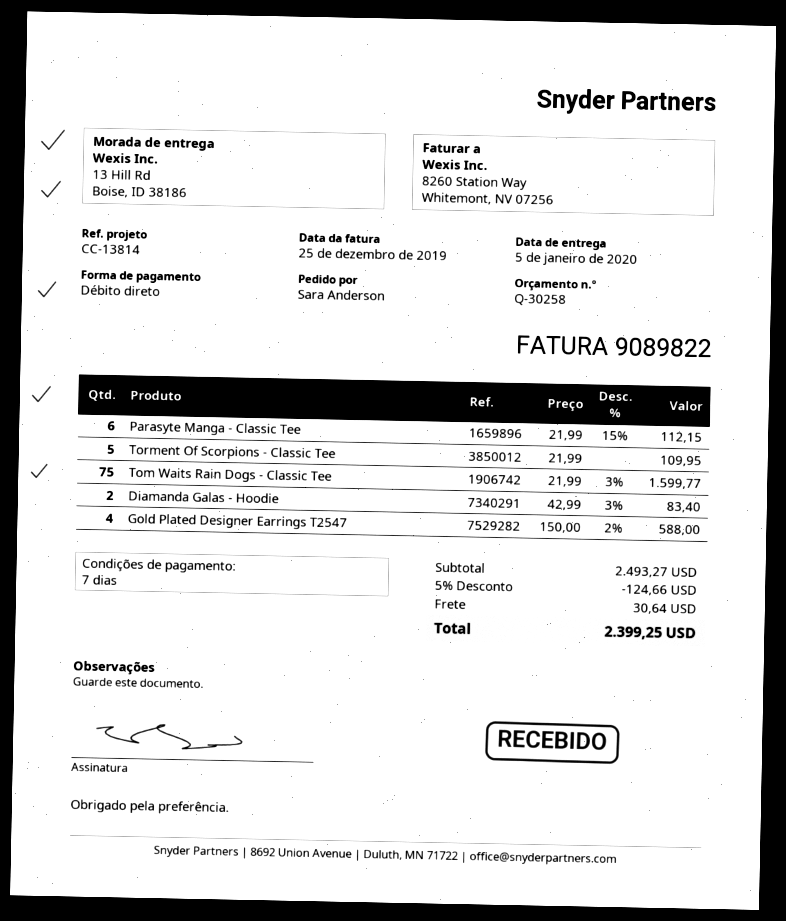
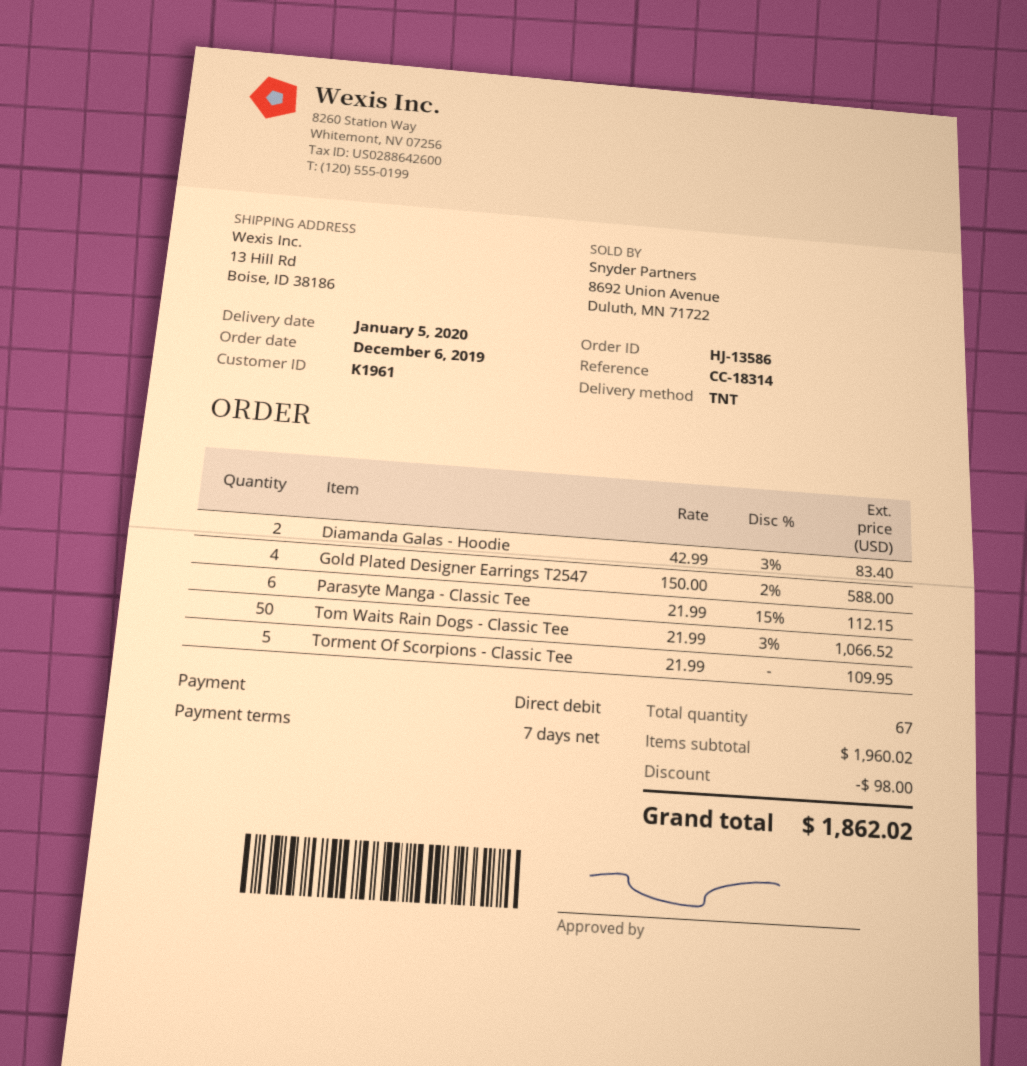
reference: CC-13814 -> CC-18314
Tom Waits Rain Dogs - Classic Tee: 75 x 21.99 - 3% = 1599.77 -> 50 x 21.99 - 3% = 1066.52
subtotal: 2493.27 -> 1960.02
discount: 124.66 -> 98.00
shipping: 30.64 -> none
total: 2399.25 -> 1862.02

